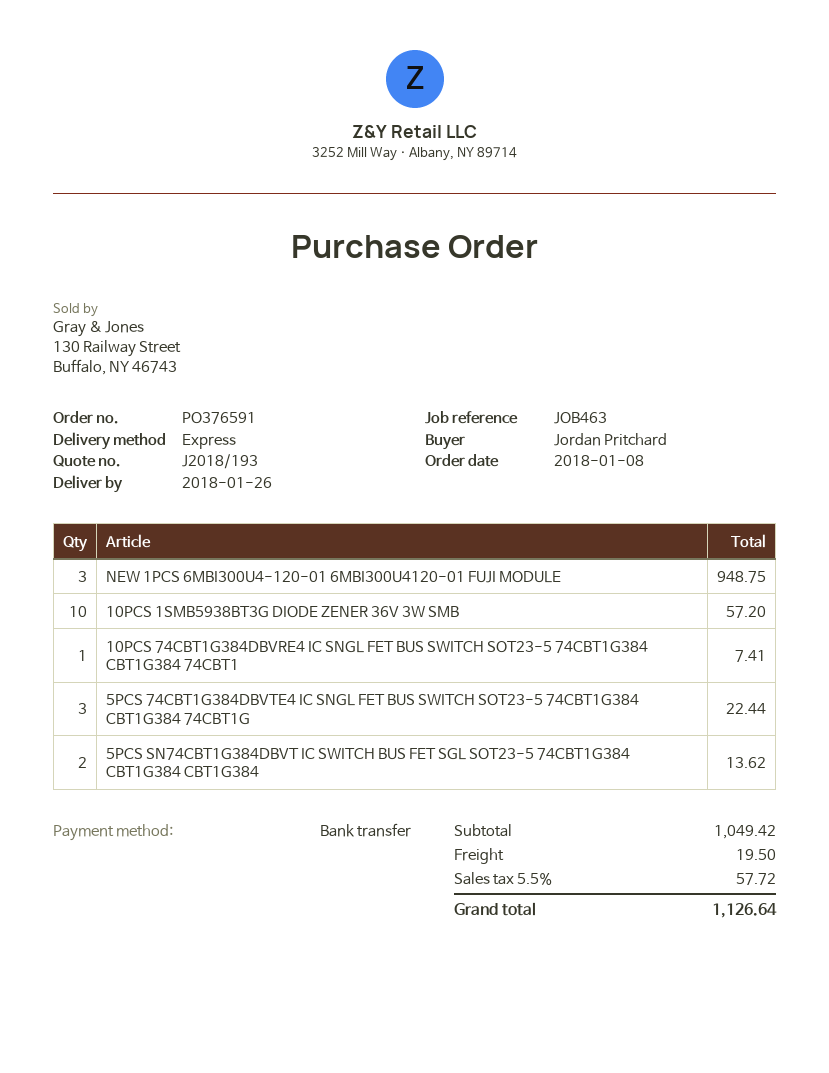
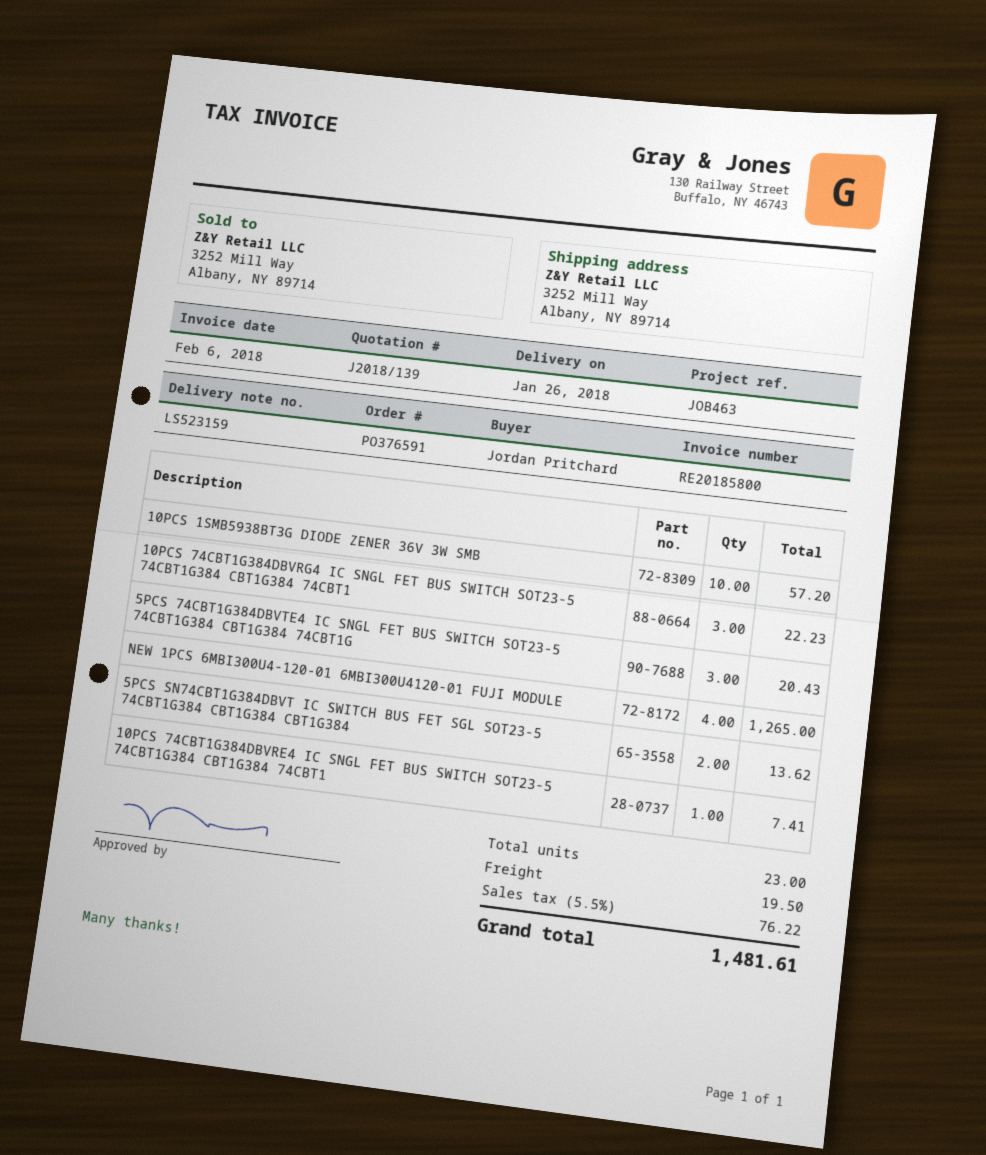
quote number: J2018/193 -> J2018/139
NEW 1PCS 6MBI300U4-120-01 6MBI300U4120-01 FUJI MODULE: 3 for 948.75 -> 4 for 1265.00
5PCS 74CBT1G384DBVTE4 IC SNGL FET BUS SWITCH SOT23-5 74CBT1G384 CBT1G384 74CBT1G: 3 for 22.44 -> 3 for 20.43
10PCS 74CBT1G384DBVRG4 IC SNGL FET BUS SWITCH SOT23-5 74CBT1G384 CBT1G384 74CBT1: none -> 3 for 22.23
tax: 5.5% = 57.72 -> 5.5% = 76.22
total: 1126.64 -> 1481.61

